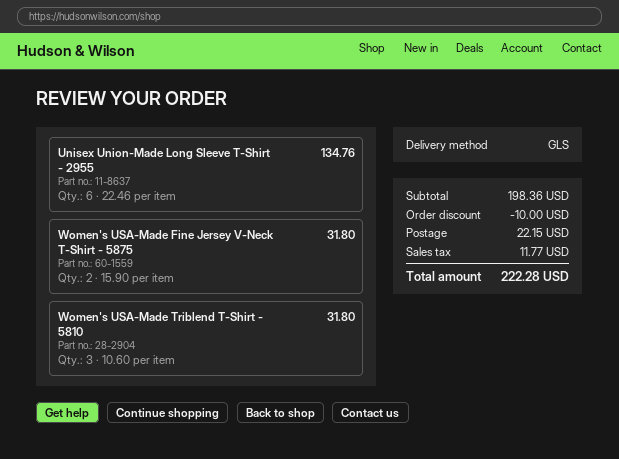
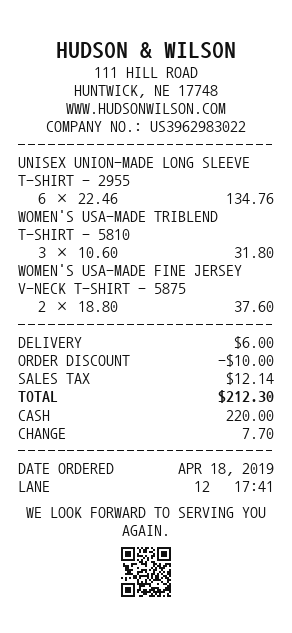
Women's USA-Made Fine Jersey V-Neck T-Shirt - 5875: 2 x 15.90 = 31.80 -> 2 x 18.80 = 37.60
shipping: 22.15 -> 6.00
tax: 11.77 -> 12.14
total: 222.28 -> 212.30

